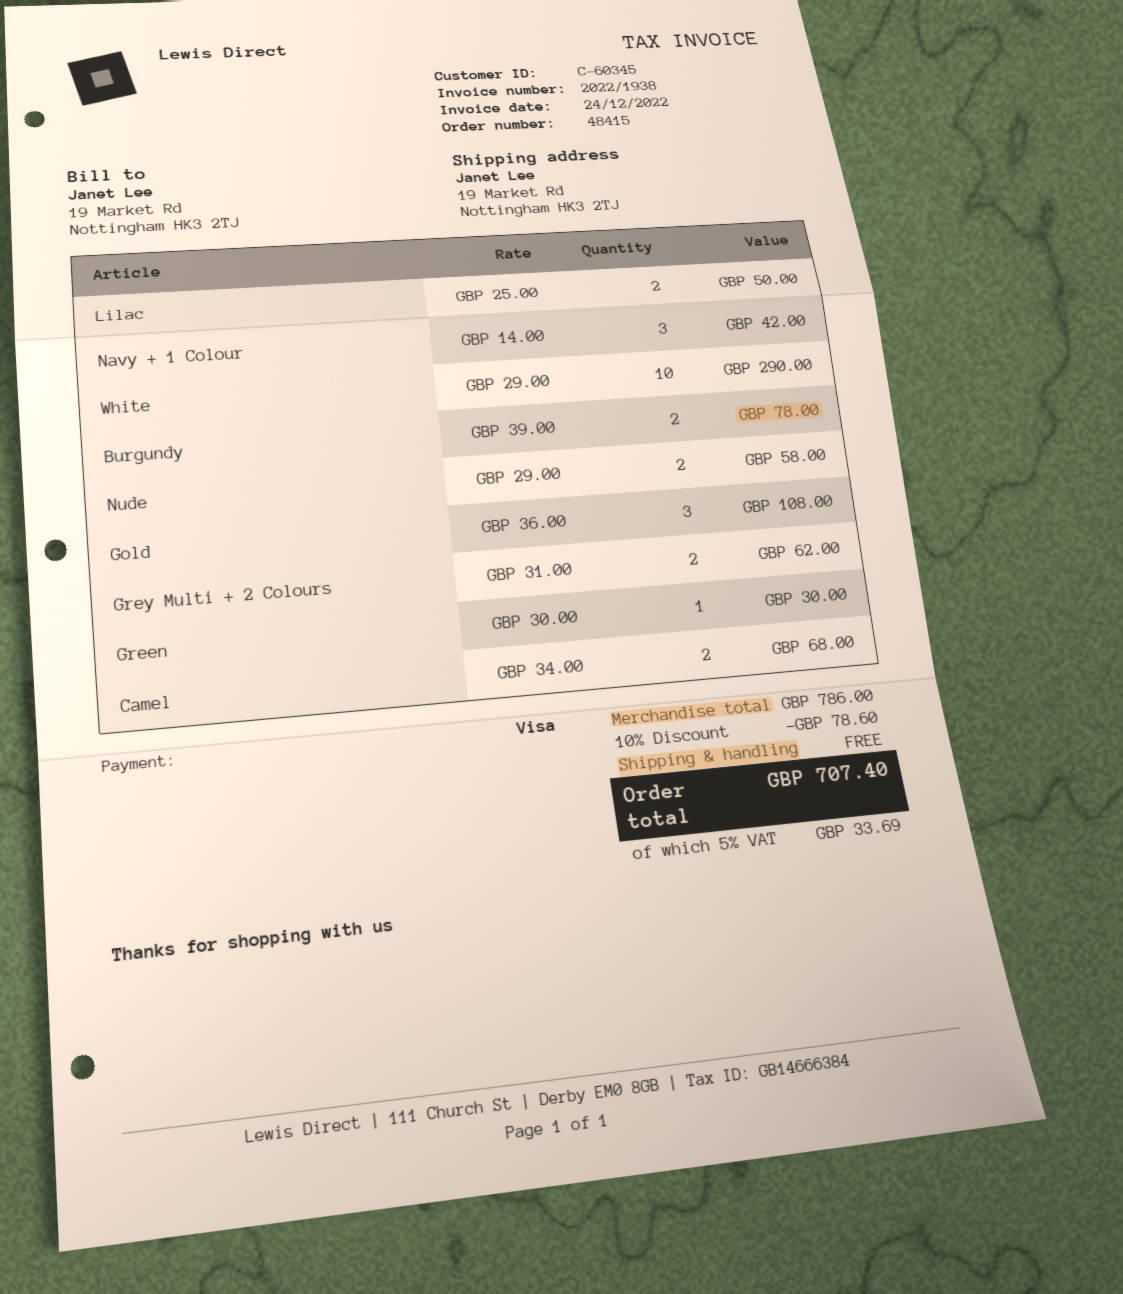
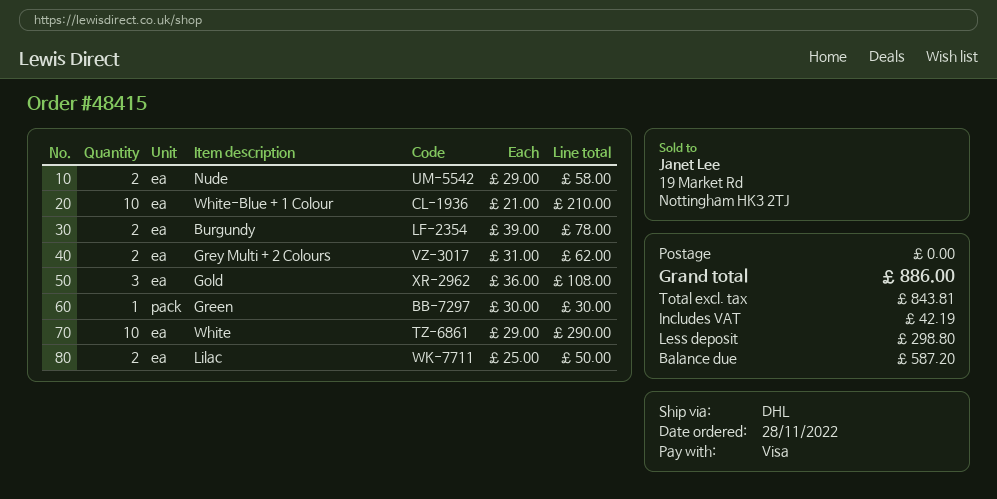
Navy + 1 Colour: 3 x 14.00 = 42.00 -> none
Camel: 2 x 34.00 = 68.00 -> none
White-Blue + 1 Colour: none -> 10 x 21.00 = 210.00
discount: 10% = 78.60 -> none
tax: 33.69 -> 42.19
total: 707.40 -> 886.00

